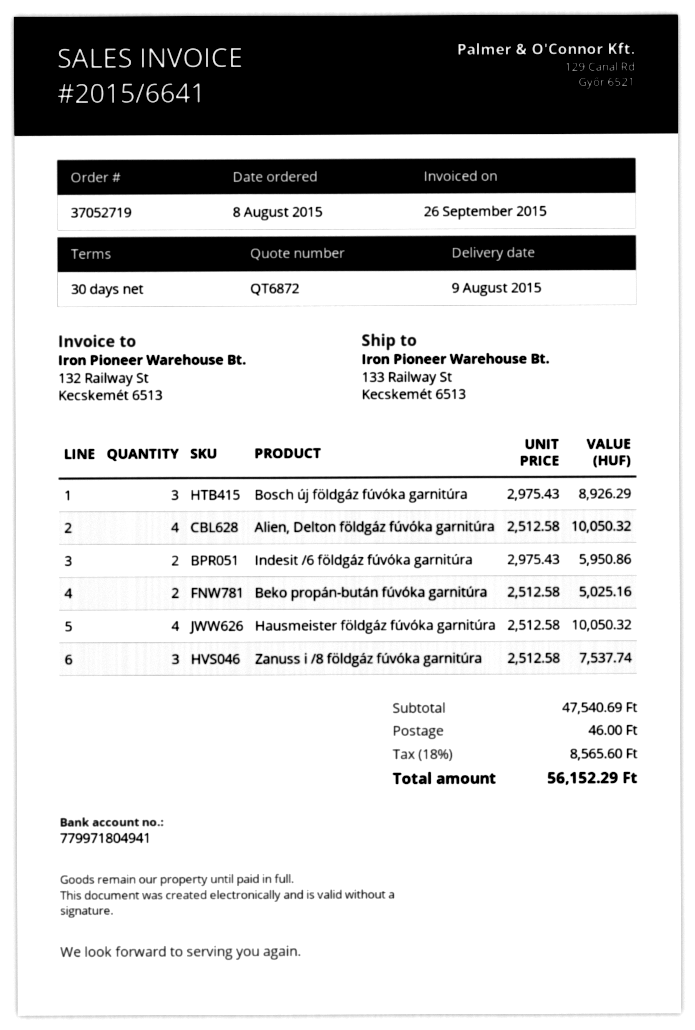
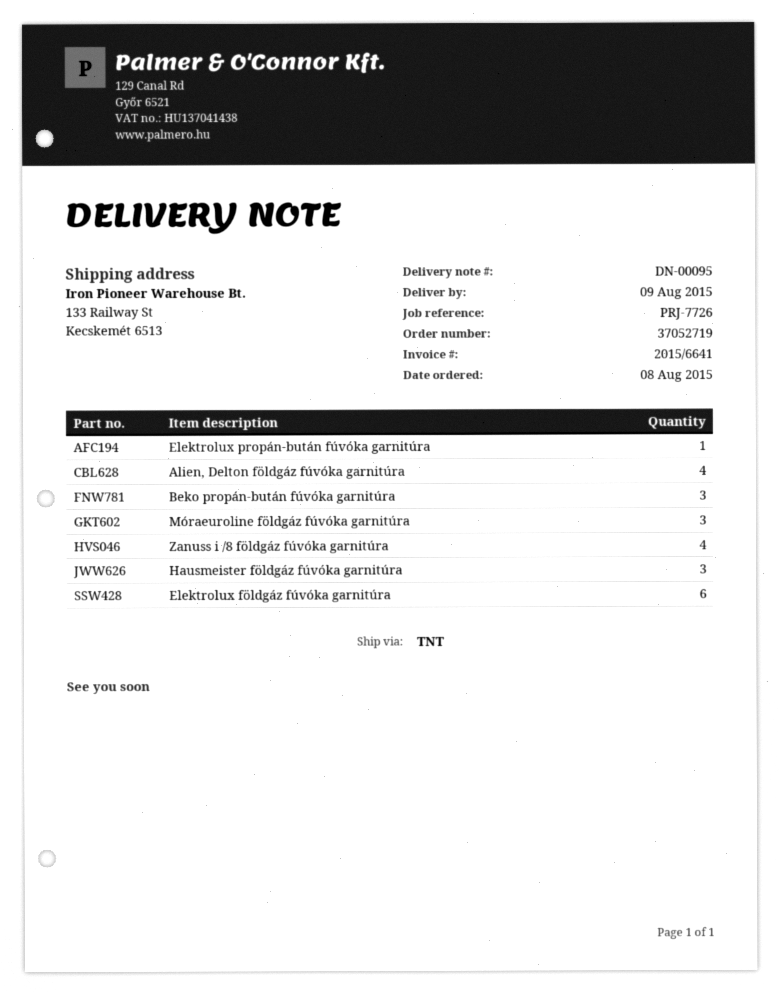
Bosch új földgáz fúvóka garnitúra: 3 -> none
Indesit /6 földgáz fúvóka garnitúra: 2 -> none
Beko propán-bután fúvóka garnitúra: 2 -> 3
Hausmeister földgáz fúvóka garnitúra: 4 -> 3
Zanuss i /8 földgáz fúvóka garnitúra: 3 -> 4
Elektrolux propán-bután fúvóka garnitúra: none -> 1
Móraeuroline földgáz fúvóka garnitúra: none -> 3
Elektrolux földgáz fúvóka garnitúra: none -> 6

